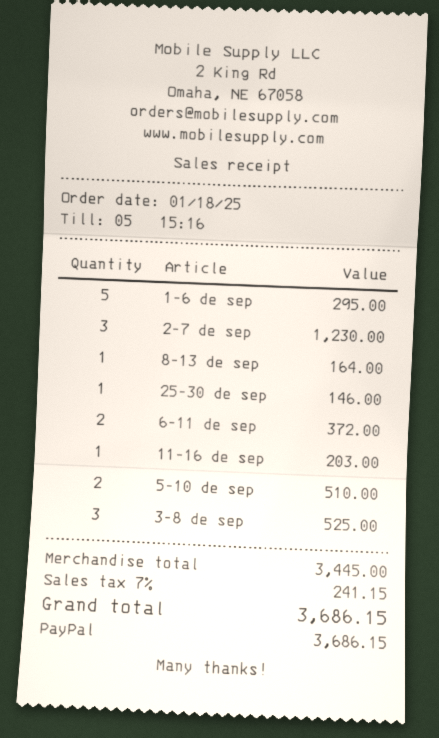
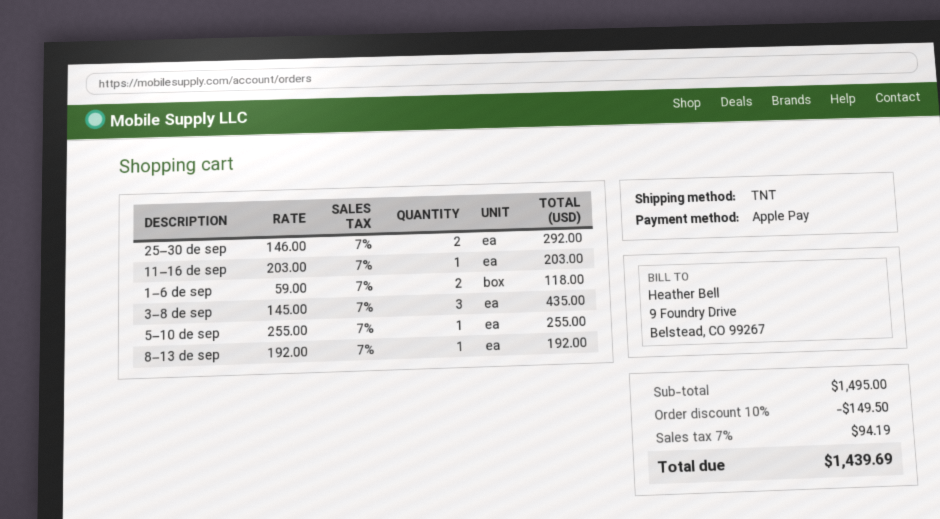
payment method: PayPal -> Apple Pay
1–6 de sep: 5 for 295.00 -> 2 for 118.00
2–7 de sep: 3 for 1230.00 -> none
8–13 de sep: 1 for 164.00 -> 1 for 192.00
25–30 de sep: 1 for 146.00 -> 2 for 292.00
6–11 de sep: 2 for 372.00 -> none
5–10 de sep: 2 for 510.00 -> 1 for 255.00
3–8 de sep: 3 for 525.00 -> 3 for 435.00
subtotal: 3445.00 -> 1495.00
discount: none -> 10% = 149.50
tax: 7% = 241.15 -> 7% = 94.19
total: 3686.15 -> 1439.69

